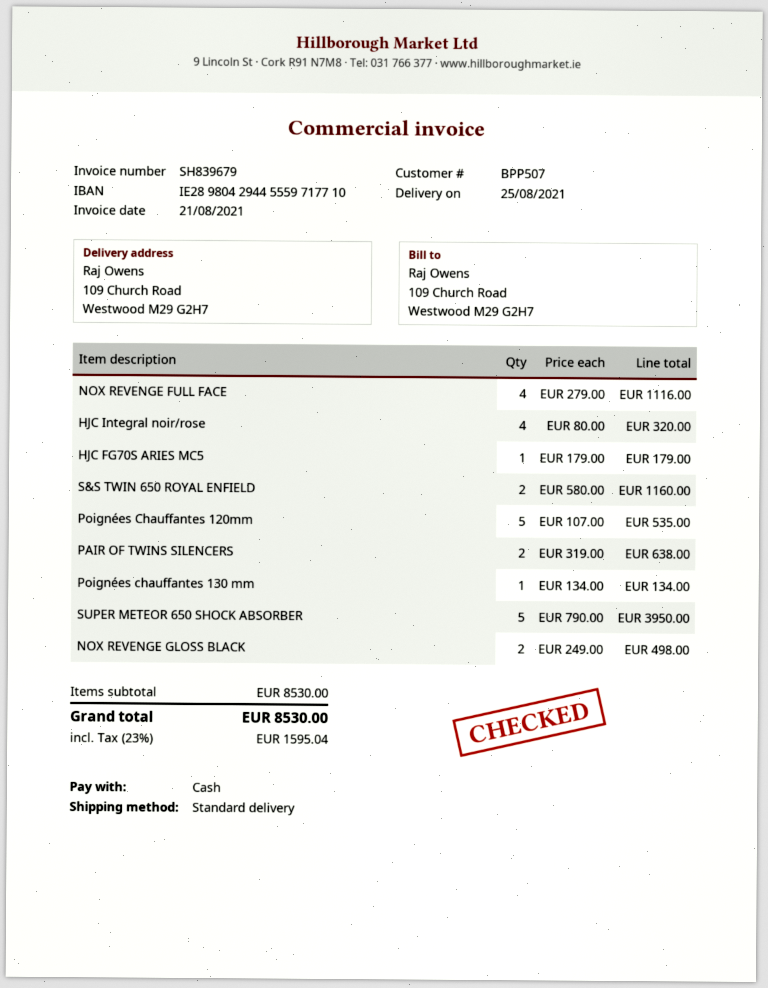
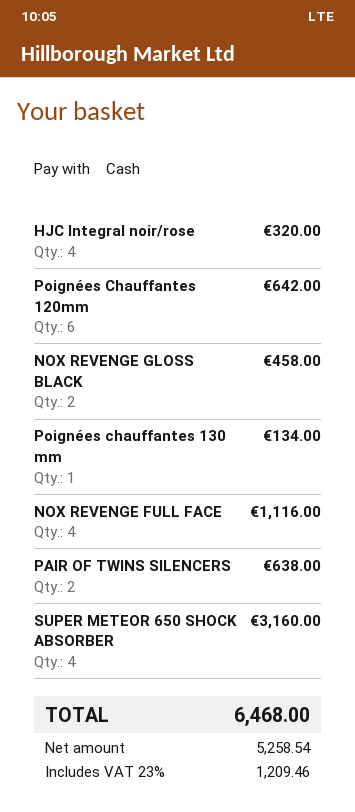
HJC FG70S ARIES MC5: 1 for 179.00 -> none
S&S TWIN 650 ROYAL ENFIELD: 2 for 1160.00 -> none
Poignées Chauffantes 120mm: 5 for 535.00 -> 6 for 642.00
SUPER METEOR 650 SHOCK ABSORBER: 5 for 3950.00 -> 4 for 3160.00
NOX REVENGE GLOSS BLACK: 2 for 498.00 -> 2 for 458.00
tax: 23% = 1595.04 -> 23% = 1209.46
total: 8530.00 -> 6468.00

